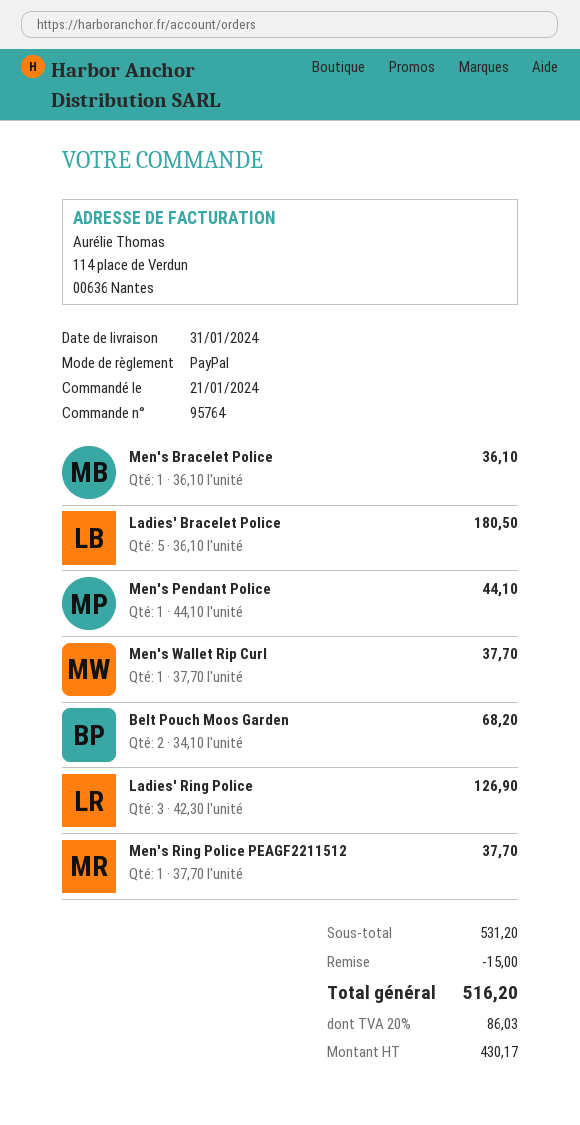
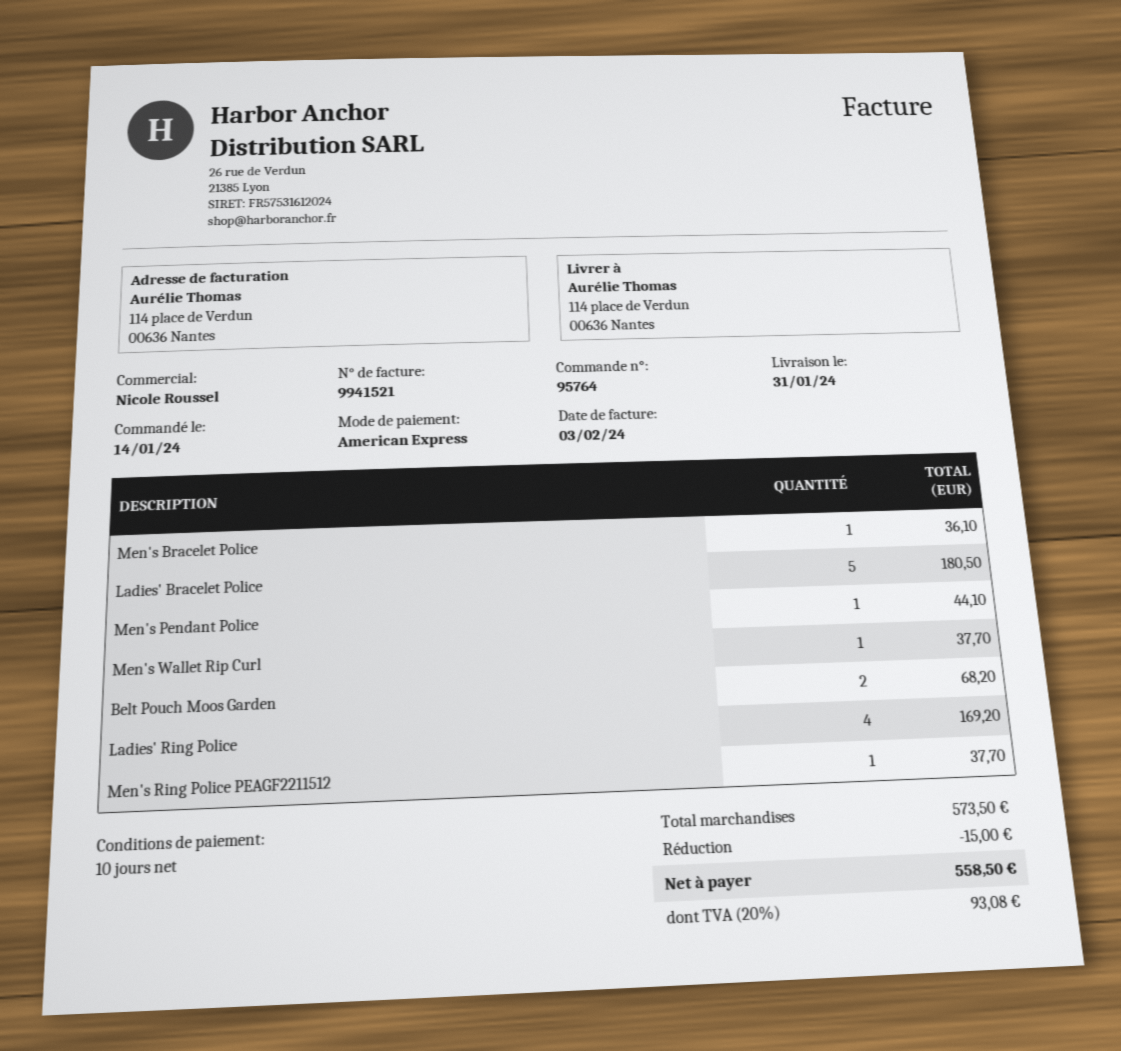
order date: 2024-01-21 -> 2024-01-14
payment method: PayPal -> American Express
Ladies' Ring Police: 3 for 126.90 -> 4 for 169.20
subtotal: 531.20 -> 573.50
tax: 20% = 86.03 -> 20% = 93.08
total: 516.20 -> 558.50

